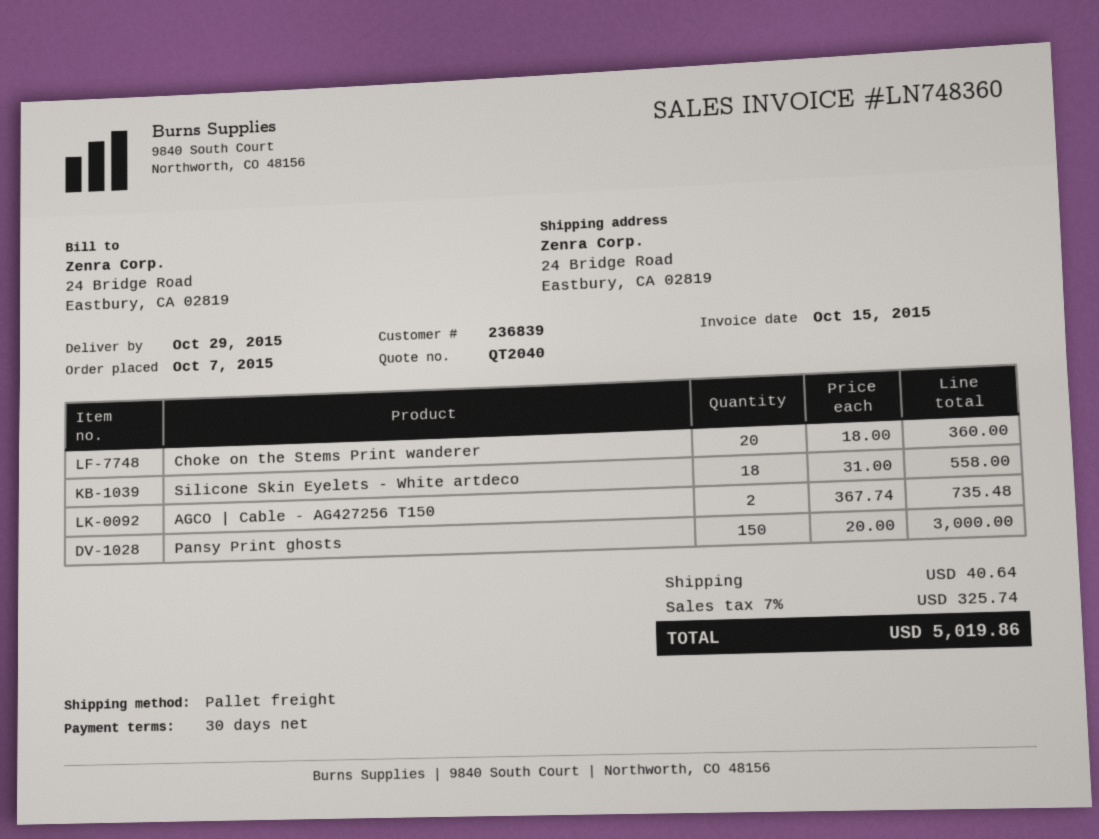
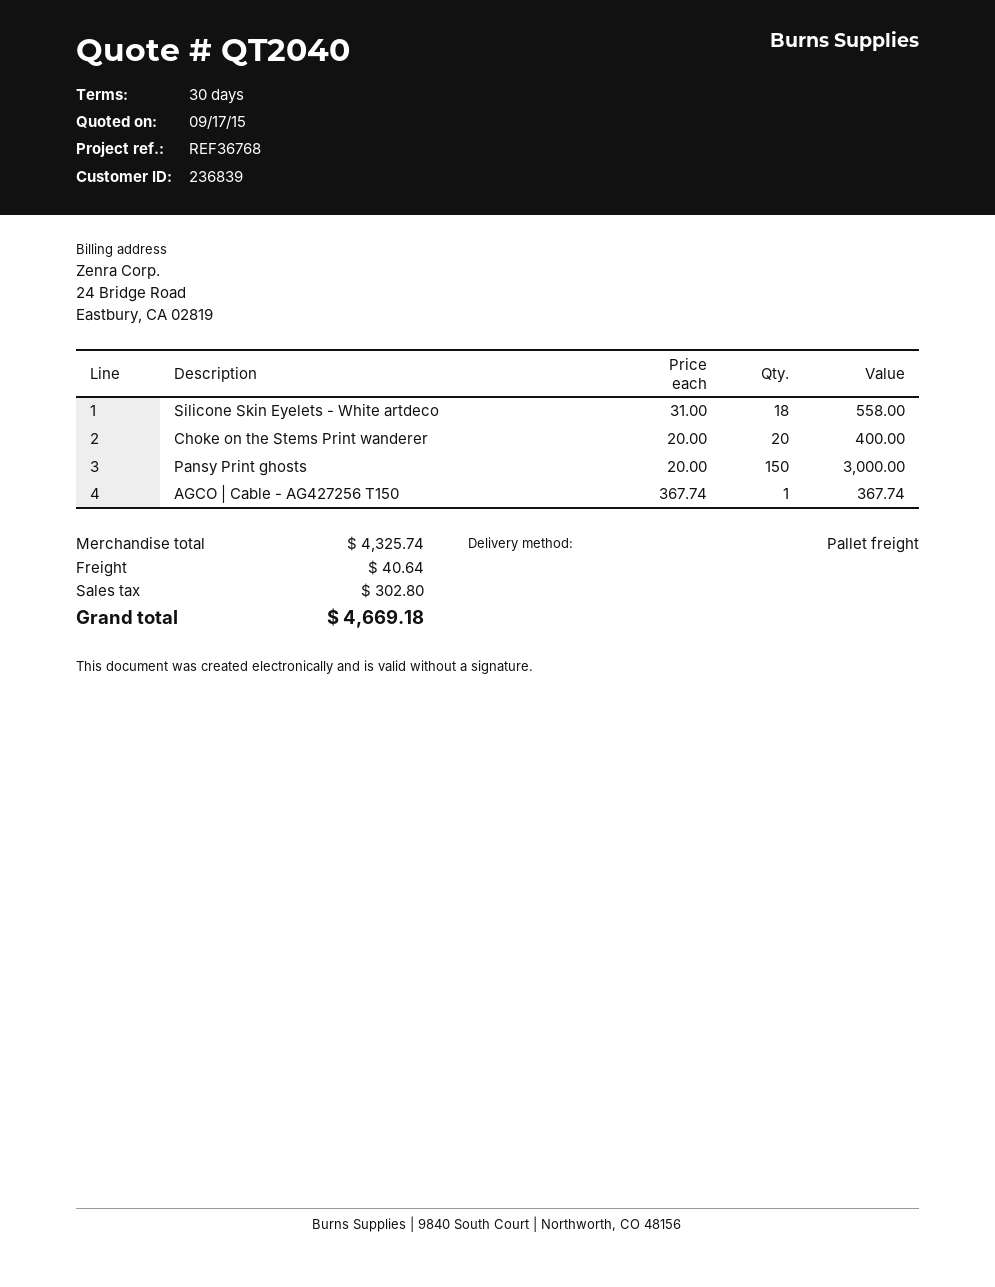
Choke on the Stems Print wanderer: 20 x 18.00 = 360.00 -> 20 x 20.00 = 400.00
AGCO | Cable - AG427256 T150: 2 x 367.74 = 735.48 -> 1 x 367.74 = 367.74
tax: 325.74 -> 302.80
total: 5019.86 -> 4669.18

